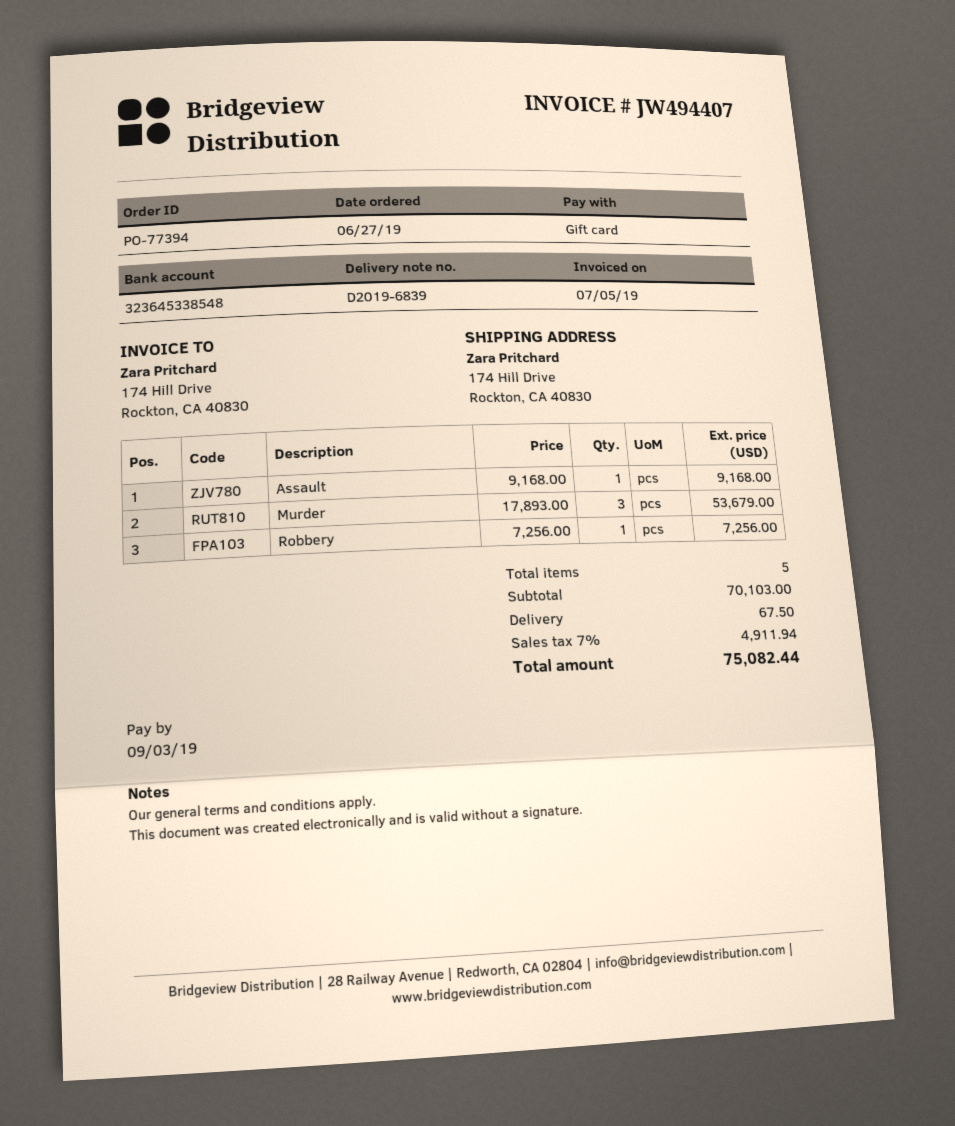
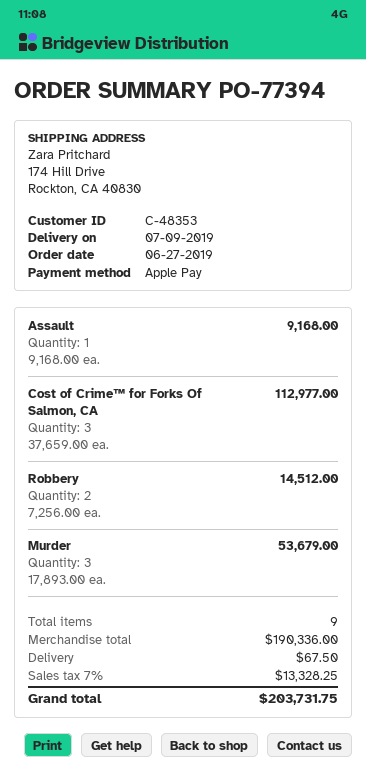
payment method: gift card -> Apple Pay
Robbery: 1 x 7256.00 = 7256.00 -> 2 x 7256.00 = 14512.00
Cost of Crime™ for Forks Of Salmon, CA: none -> 3 x 37659.00 = 112977.00
total quantity: 5 -> 9
subtotal: 70103.00 -> 190336.00
tax: 7% = 4911.94 -> 7% = 13328.25
total: 75082.44 -> 203731.75

